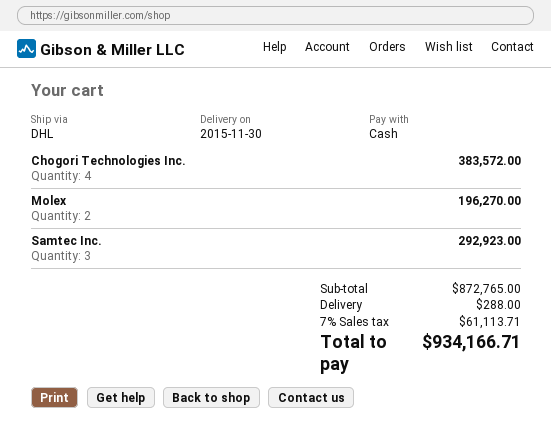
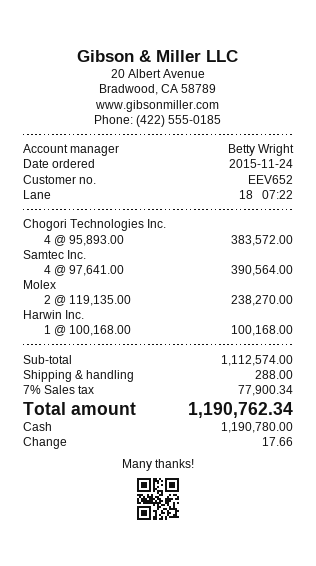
Molex: 2 for 196270.00 -> 2 for 238270.00
Samtec Inc.: 3 for 292923.00 -> 4 for 390564.00
Harwin Inc.: none -> 1 for 100168.00
subtotal: 872765.00 -> 1112574.00
tax: 7% = 61113.71 -> 7% = 77900.34
total: 934166.71 -> 1190762.34

